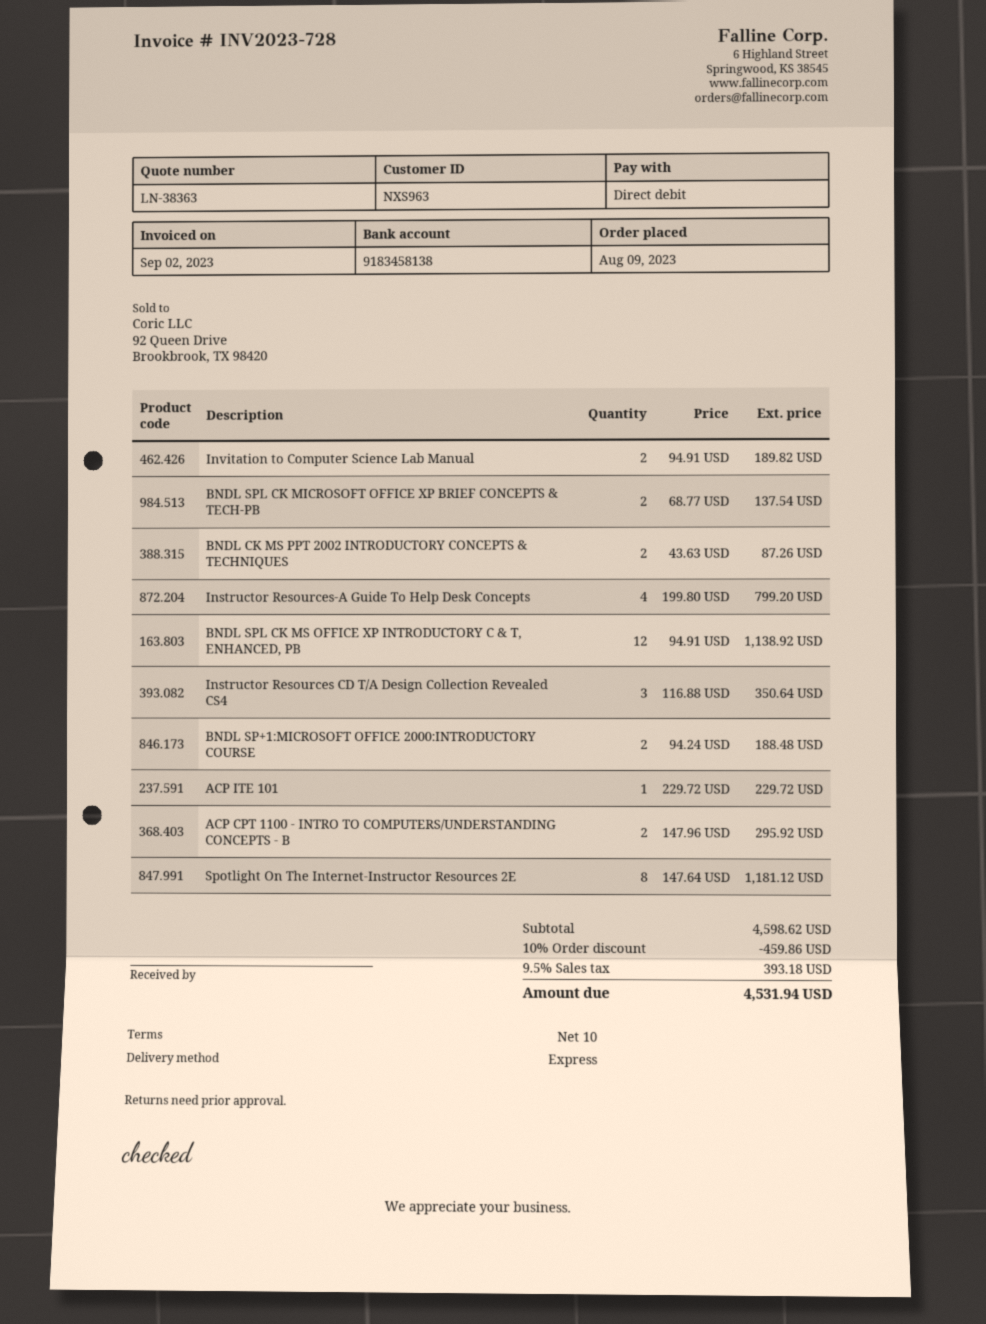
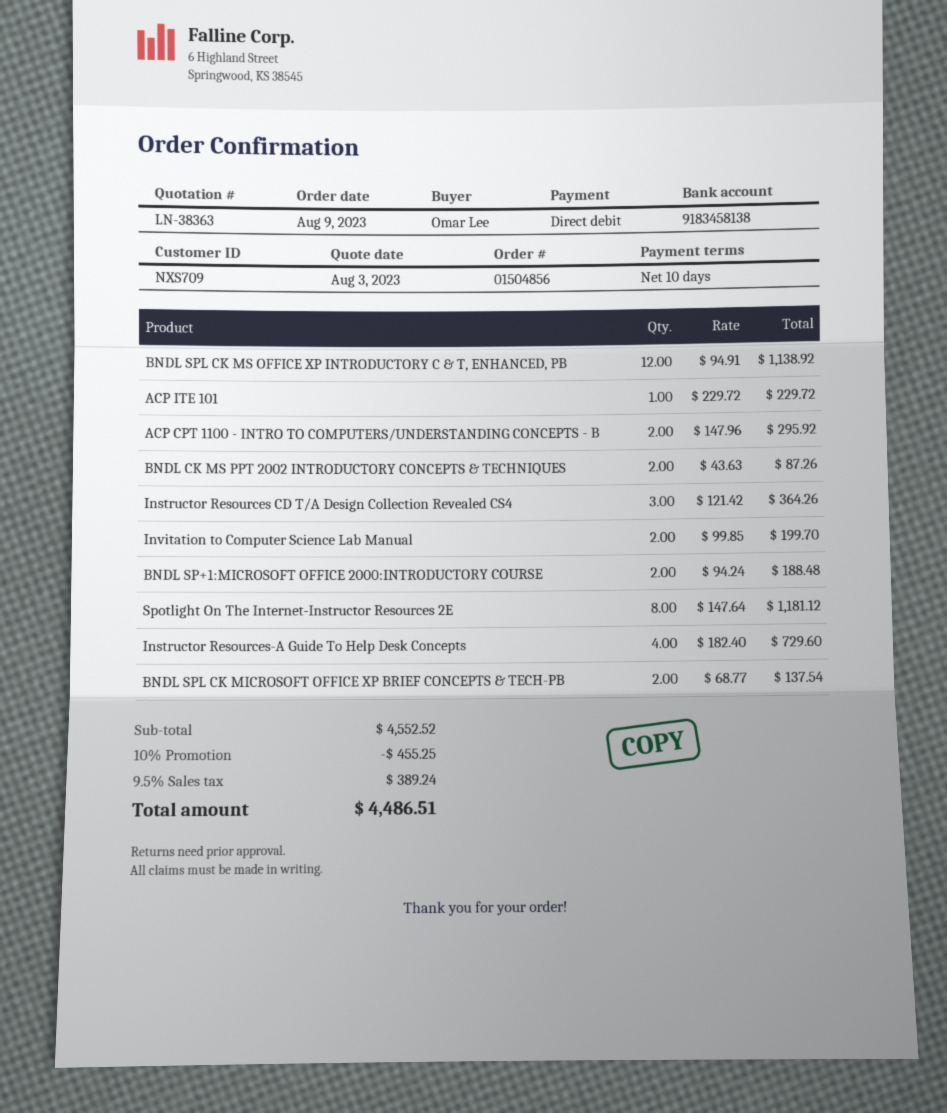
customer number: NXS963 -> NXS709
Invitation to Computer Science Lab Manual: 2 x 94.91 = 189.82 -> 2 x 99.85 = 199.70
Instructor Resources-A Guide To Help Desk Concepts: 4 x 199.80 = 799.20 -> 4 x 182.40 = 729.60
Instructor Resources CD T/A Design Collection Revealed CS4: 3 x 116.88 = 350.64 -> 3 x 121.42 = 364.26
subtotal: 4598.62 -> 4552.52
discount: 10% = 459.86 -> 10% = 455.25
tax: 9.5% = 393.18 -> 9.5% = 389.24
total: 4531.94 -> 4486.51

